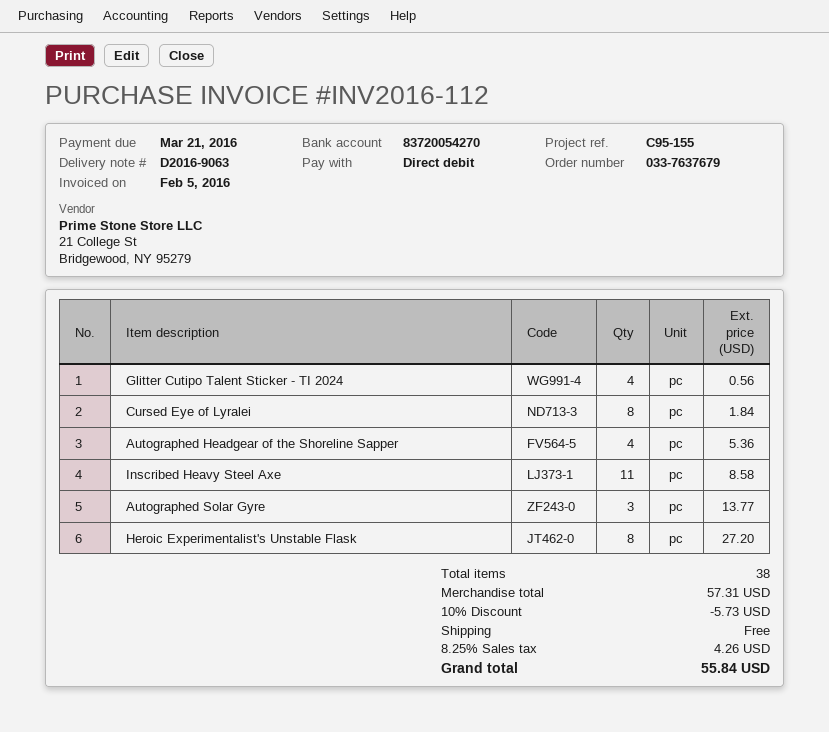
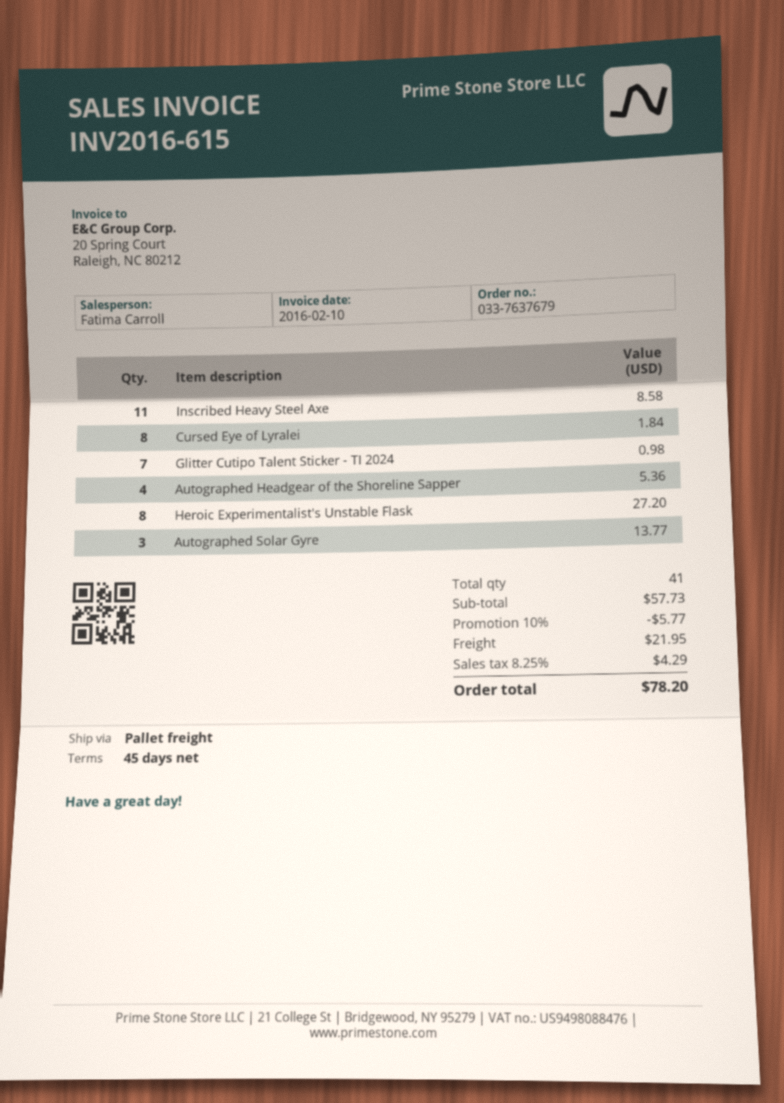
invoice number: INV2016-112 -> INV2016-615
invoice date: 2016-02-05 -> 2016-02-10
Glitter Cutipo Talent Sticker - TI 2024: 4 for 0.56 -> 7 for 0.98
total quantity: 38 -> 41
subtotal: 57.31 -> 57.73
discount: 10% = 5.73 -> 10% = 5.77
shipping: 0.00 -> 21.95
tax: 8.25% = 4.26 -> 8.25% = 4.29
total: 55.84 -> 78.20

